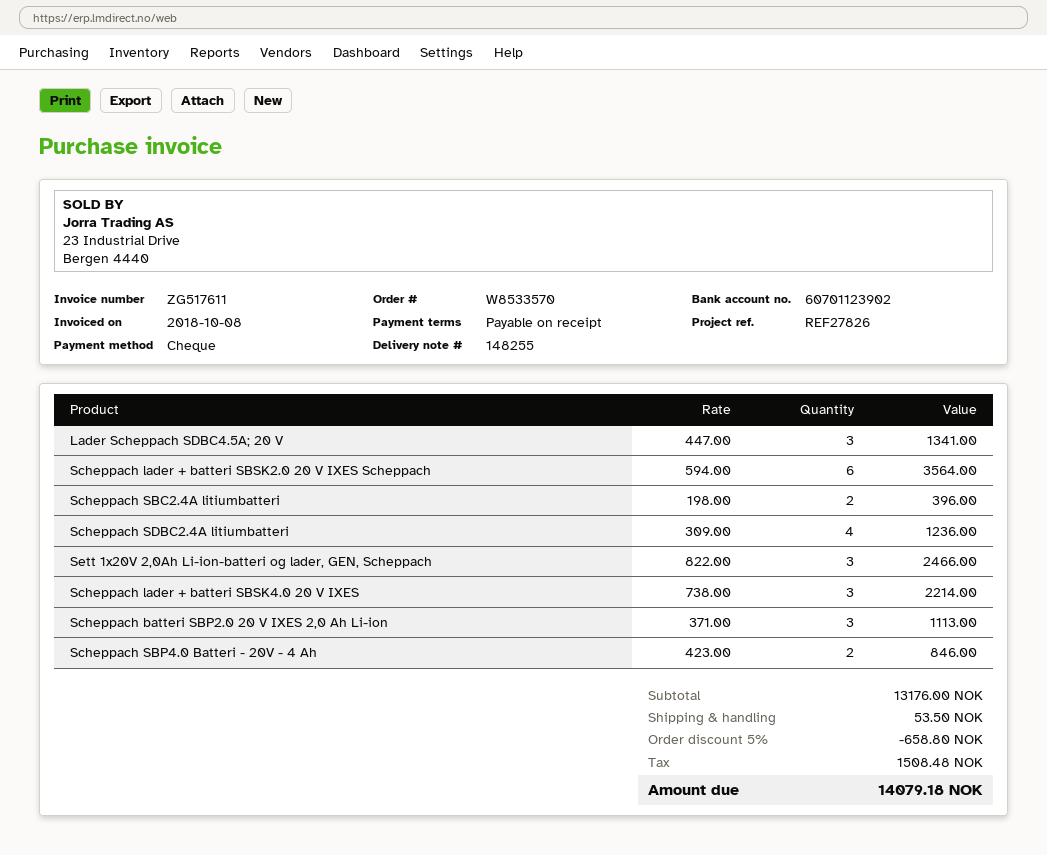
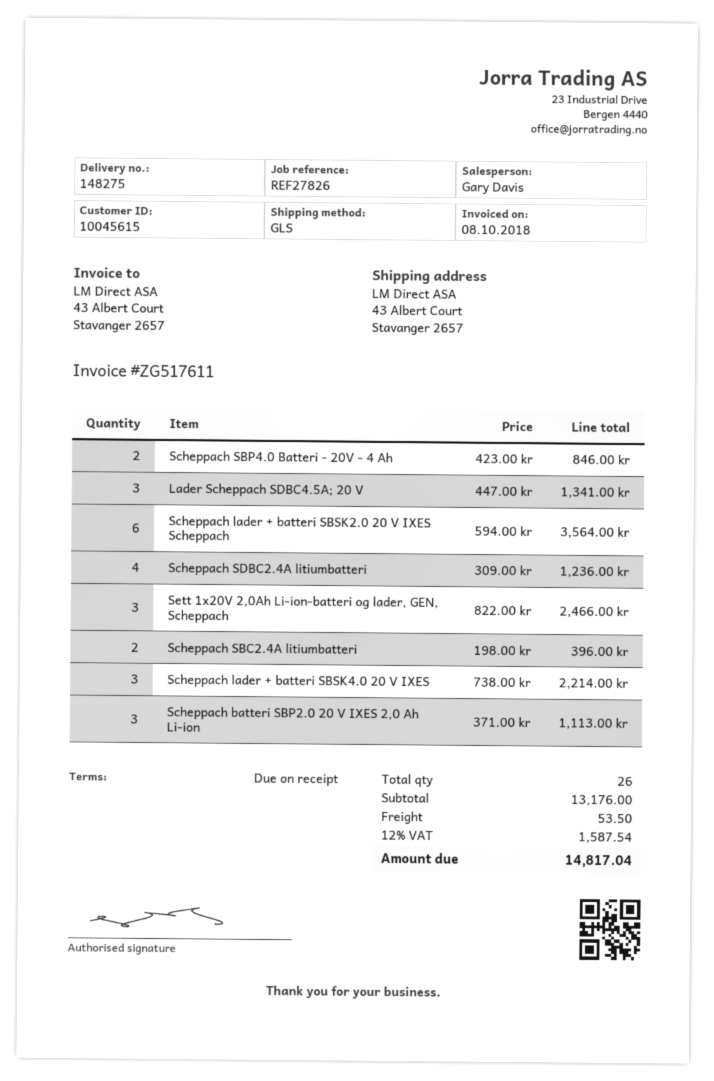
delivery note number: 148255 -> 148275
discount: 5% = 658.80 -> none
tax: 1508.48 -> 1587.54
total: 14079.18 -> 14817.04

